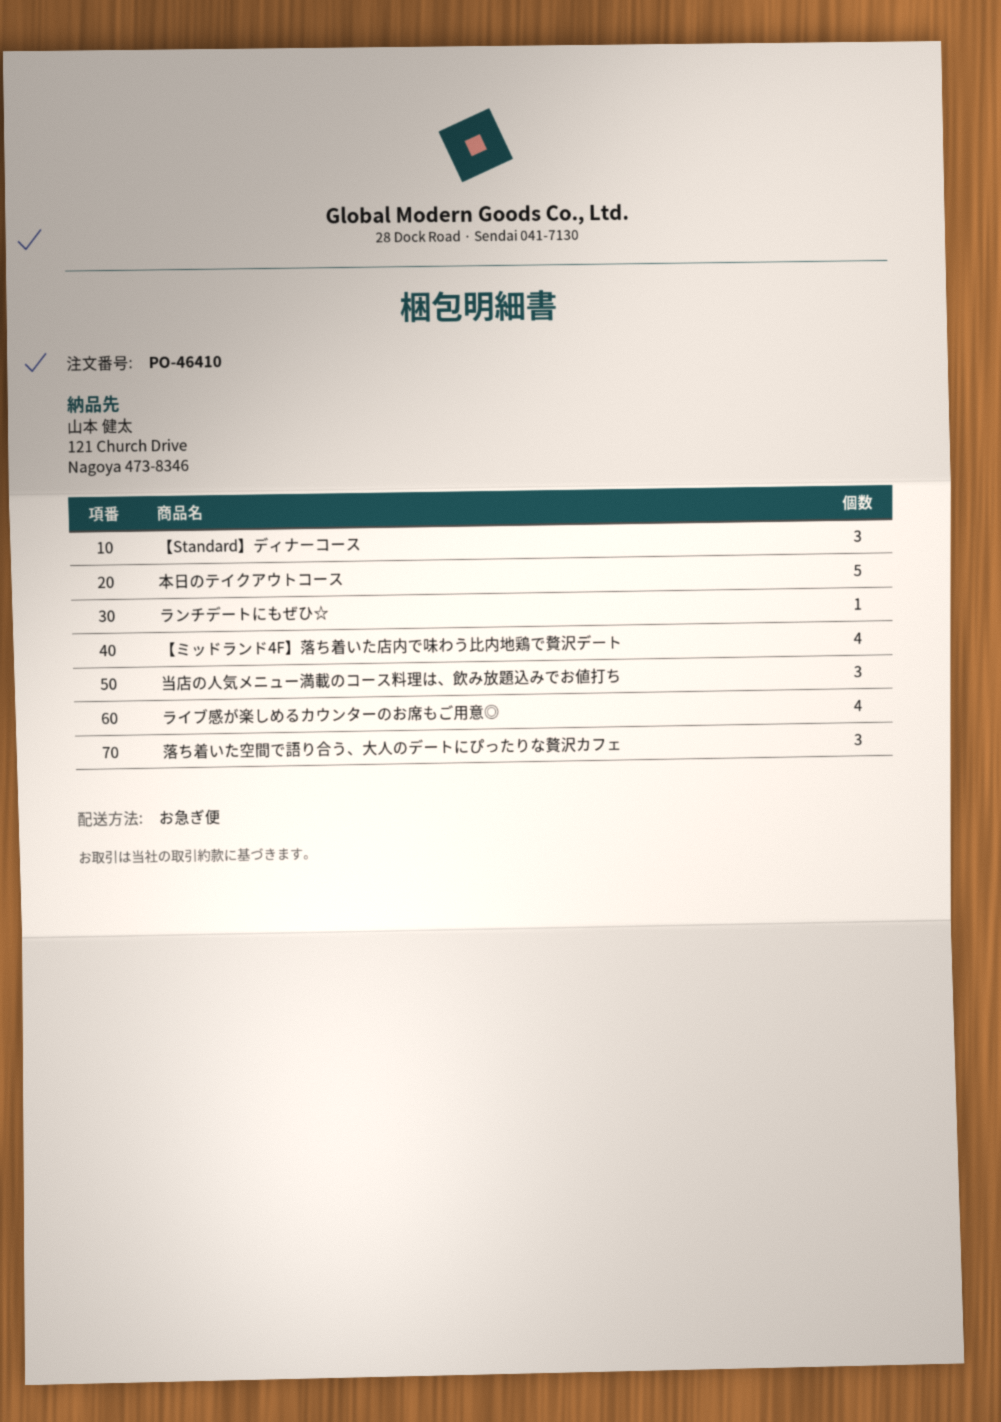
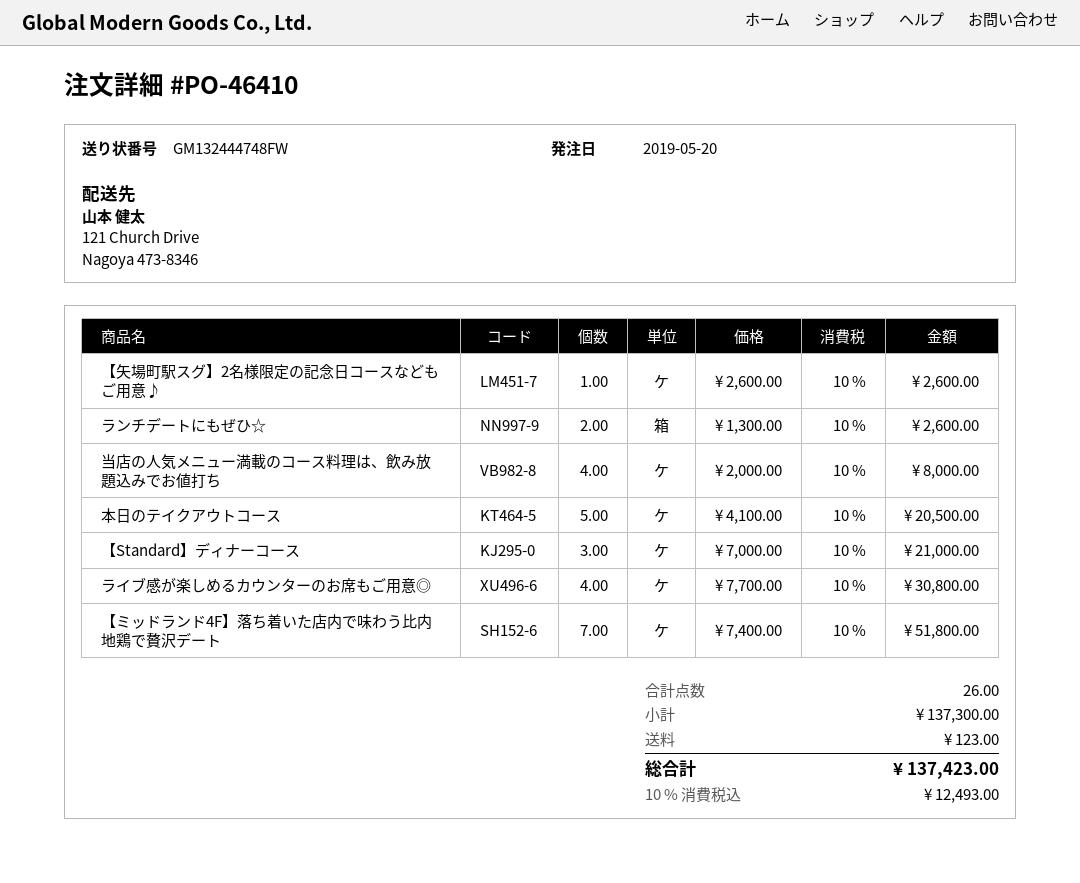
ランチデートにもぜひ☆: 1 -> 2
【ミッドランド4F】落ち着いた店内で味わう比内地鶏で贅沢デート: 4 -> 7
当店の人気メニュー満載のコース料理は、飲み放題込みでお値打ち: 3 -> 4
落ち着いた空間で語り合う、大人のデートにぴったりな贅沢カフェ: 3 -> none
【矢場町駅スグ】2名様限定の記念日コースなどもご用意♪: none -> 1

